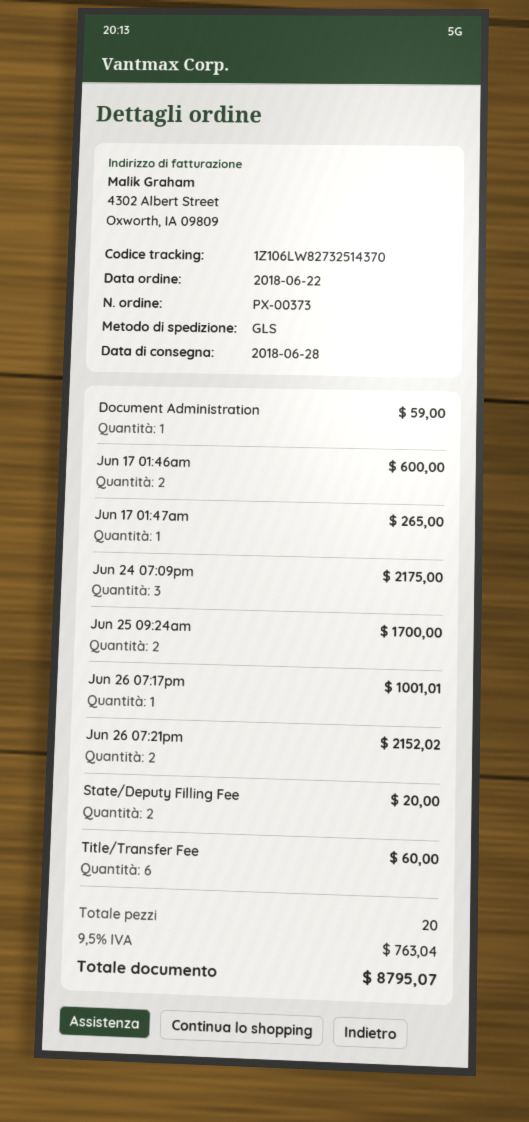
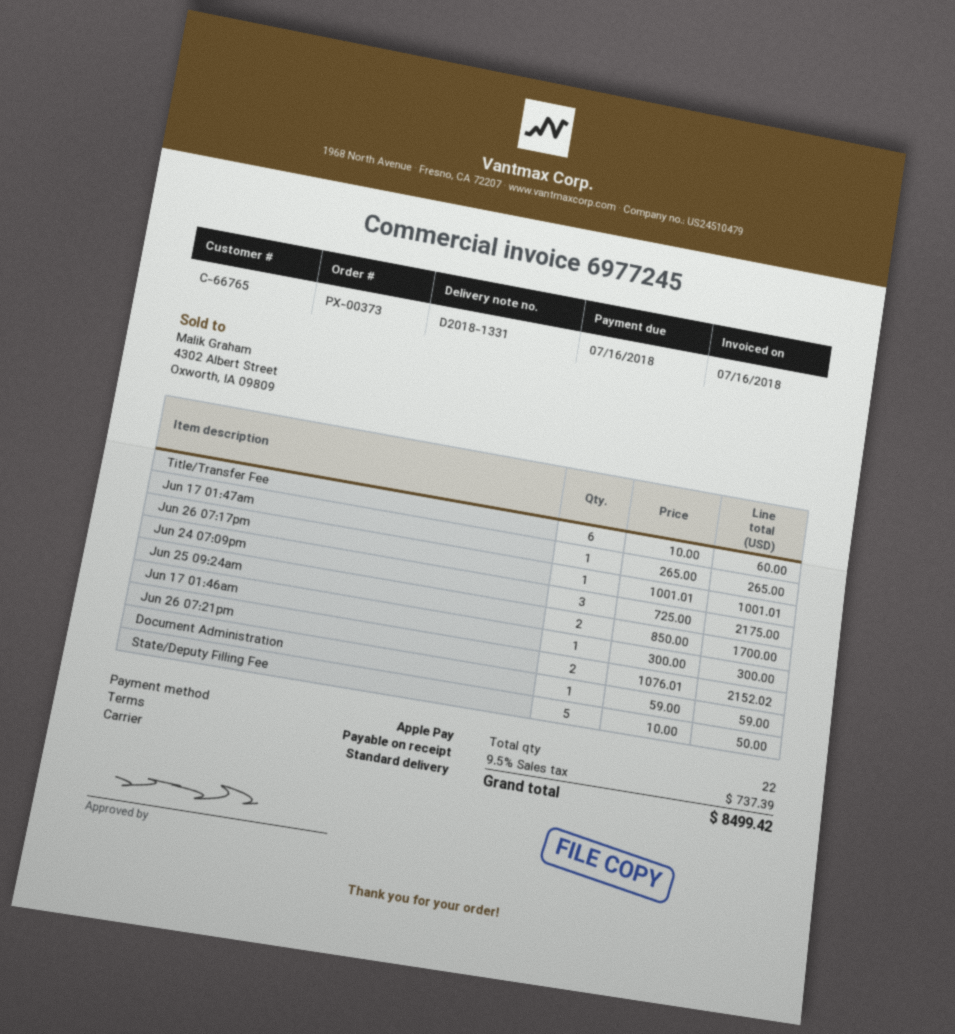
shipping method: GLS -> standard
Jun 17 01:46am: 2 for 600.00 -> 1 for 300.00
State/Deputy Filling Fee: 2 for 20.00 -> 5 for 50.00
total quantity: 20 -> 22
tax: 9.5% = 763.04 -> 9.5% = 737.39
total: 8795.07 -> 8499.42

